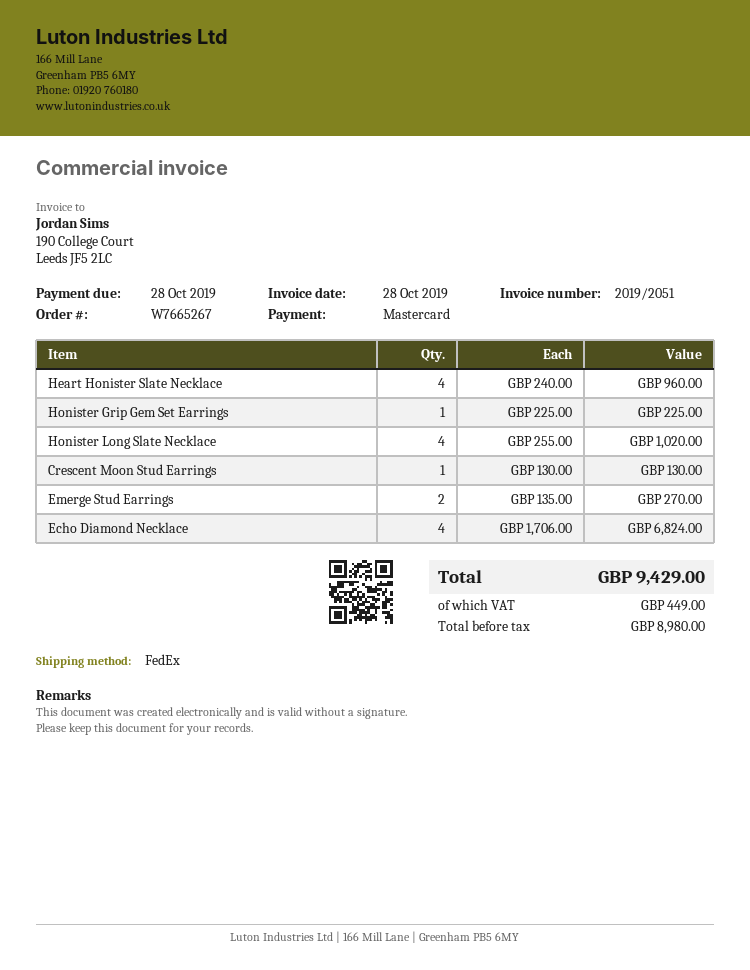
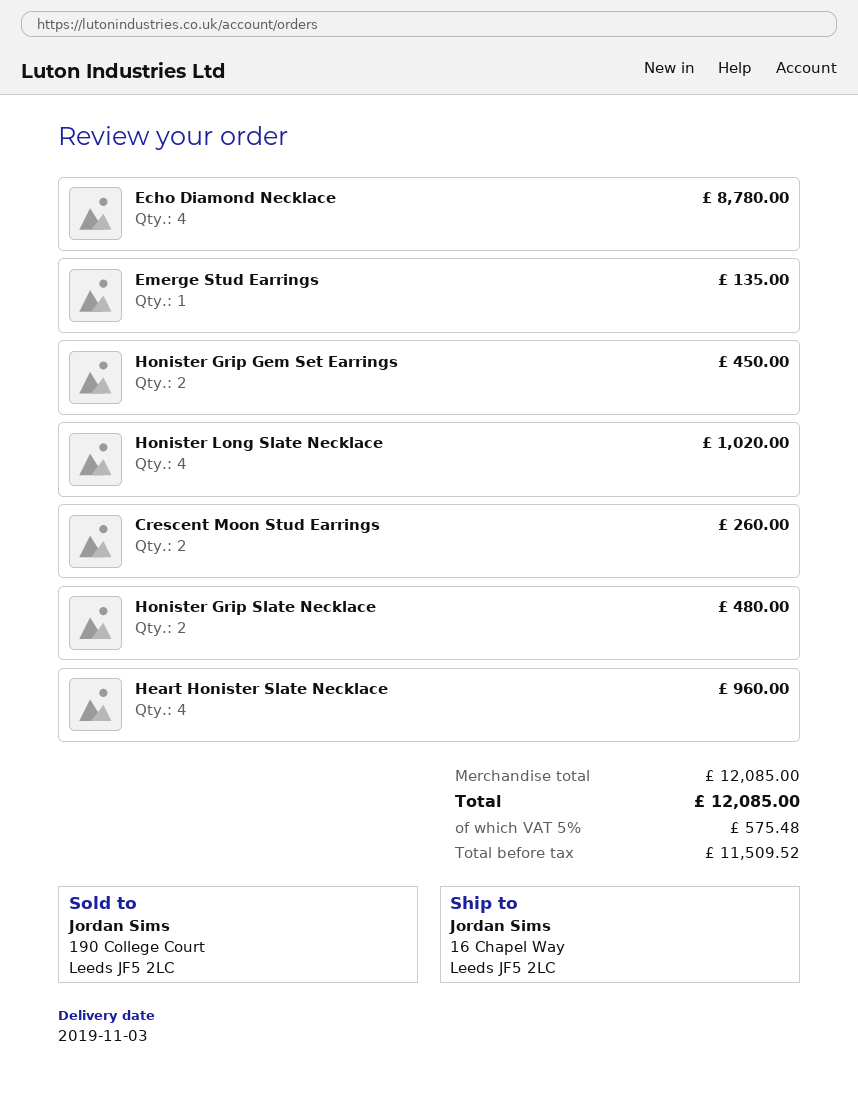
Honister Grip Gem Set Earrings: 1 for 225.00 -> 2 for 450.00
Crescent Moon Stud Earrings: 1 for 130.00 -> 2 for 260.00
Emerge Stud Earrings: 2 for 270.00 -> 1 for 135.00
Echo Diamond Necklace: 4 for 6824.00 -> 4 for 8780.00
Honister Grip Slate Necklace: none -> 2 for 480.00
net: 8980.00 -> 11509.52
tax: 449.00 -> 575.48
total: 9429.00 -> 12085.00

